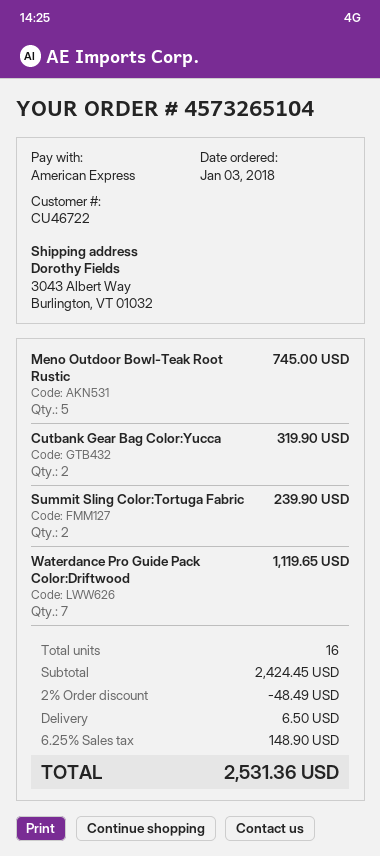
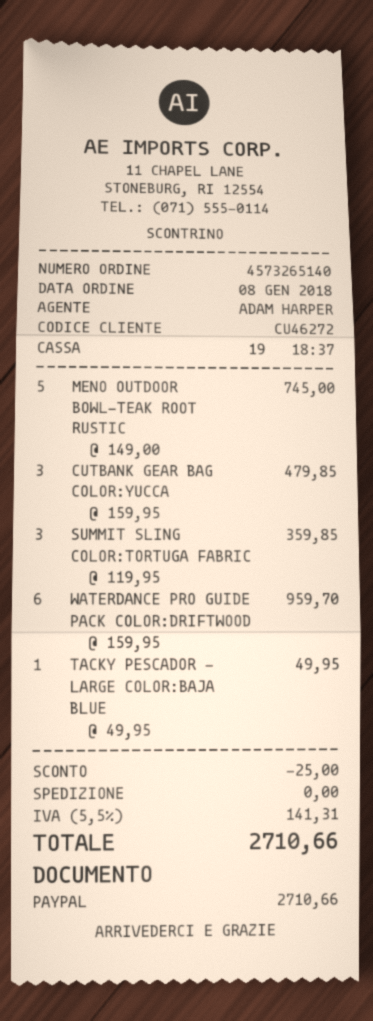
order number: 4573265104 -> 4573265140
order date: 2018-01-03 -> 2018-01-08
customer number: CU46722 -> CU46272
payment method: American Express -> PayPal
Cutbank Gear Bag Color:Yucca: 2 for 319.90 -> 3 for 479.85
Summit Sling Color:Tortuga Fabric: 2 for 239.90 -> 3 for 359.85
Waterdance Pro Guide Pack Color:Driftwood: 7 for 1119.65 -> 6 for 959.70
TACKY PESCADOR - LARGE COLOR:BAJA BLUE: none -> 1 for 49.95
discount: 48.49 -> 25.00
shipping: 6.50 -> 0.00
tax: 6.25% = 148.90 -> 5.5% = 141.31
total: 2531.36 -> 2710.66

